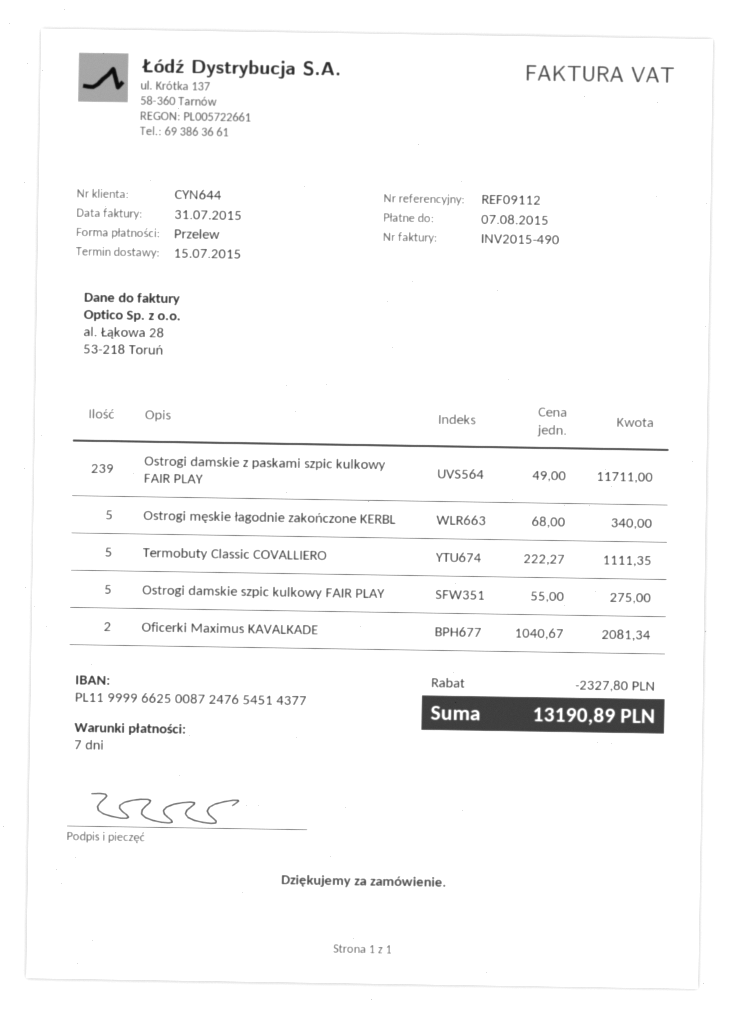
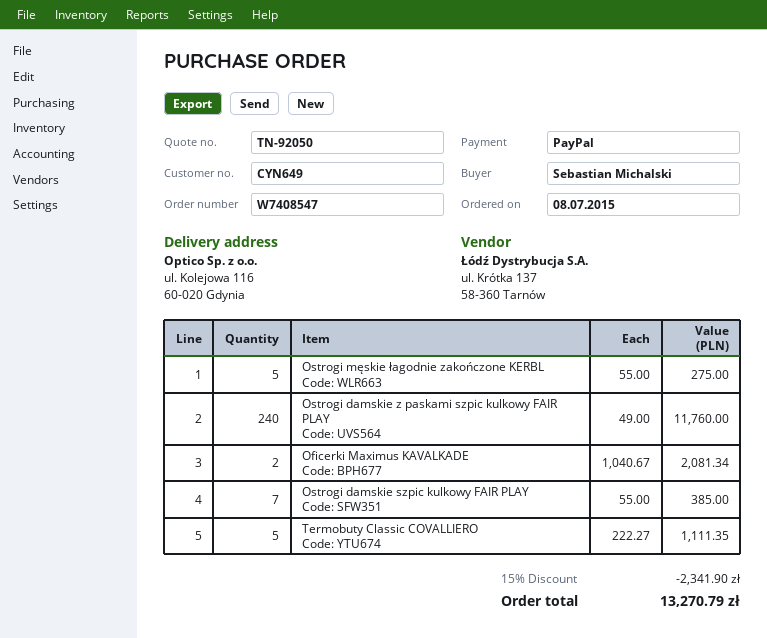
customer number: CYN644 -> CYN649
payment method: bank transfer -> PayPal
Ostrogi damskie z paskami szpic kulkowy FAIR PLAY: 239 x 49.00 = 11711.00 -> 240 x 49.00 = 11760.00
Ostrogi męskie łagodnie zakończone KERBL: 5 x 68.00 = 340.00 -> 5 x 55.00 = 275.00
Ostrogi damskie szpic kulkowy FAIR PLAY: 5 x 55.00 = 275.00 -> 7 x 55.00 = 385.00
discount: 2327.80 -> 2341.90
total: 13190.89 -> 13270.79

